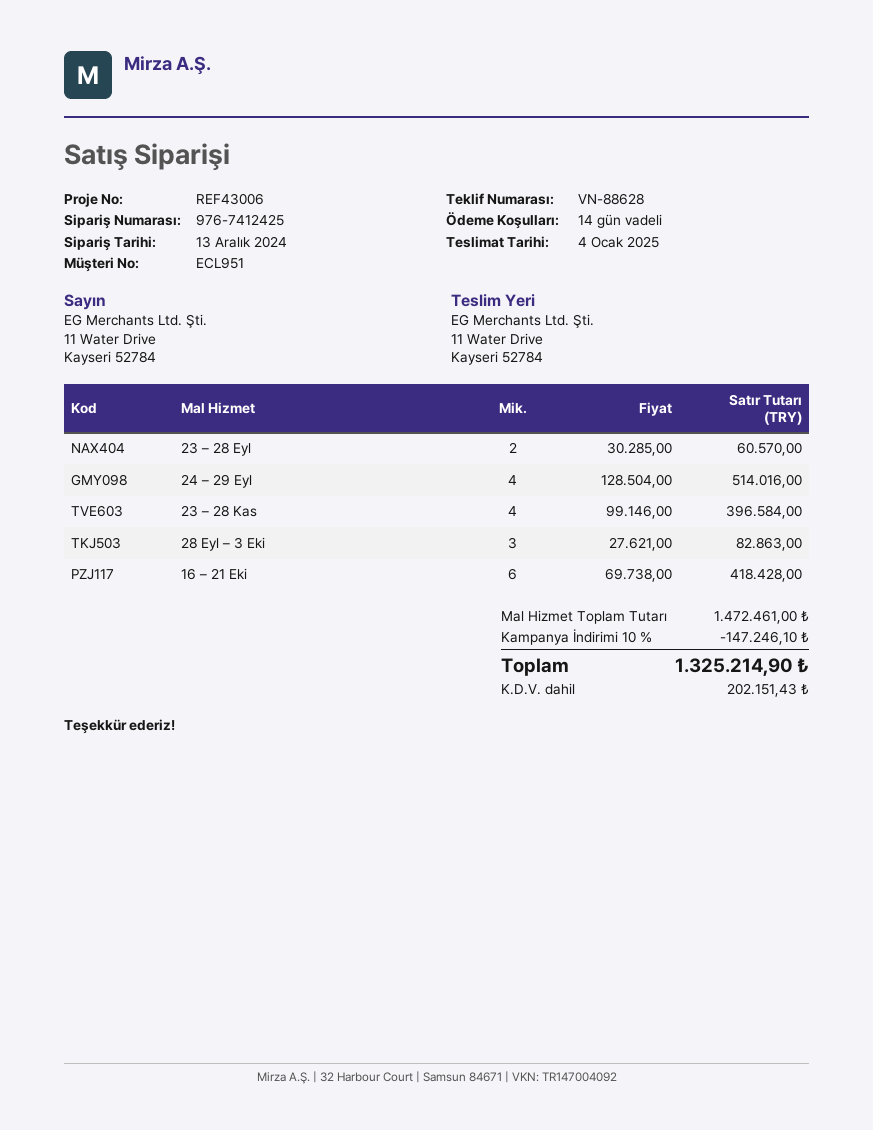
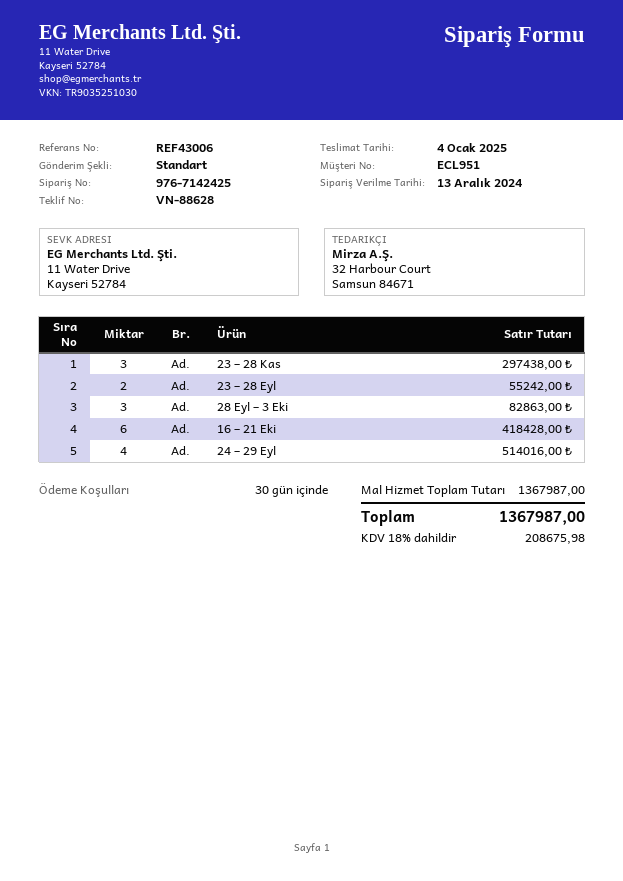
order number: 976-7412425 -> 976-7142425
payment terms: 14 days -> 30 days
23 – 28 Eyl: 2 for 60570.00 -> 2 for 55242.00
23 – 28 Kas: 4 for 396584.00 -> 3 for 297438.00
subtotal: 1472461.00 -> 1367987.00
discount: 10% = 147246.10 -> none
tax: 202151.43 -> 208675.98
total: 1325214.90 -> 1367987.00

